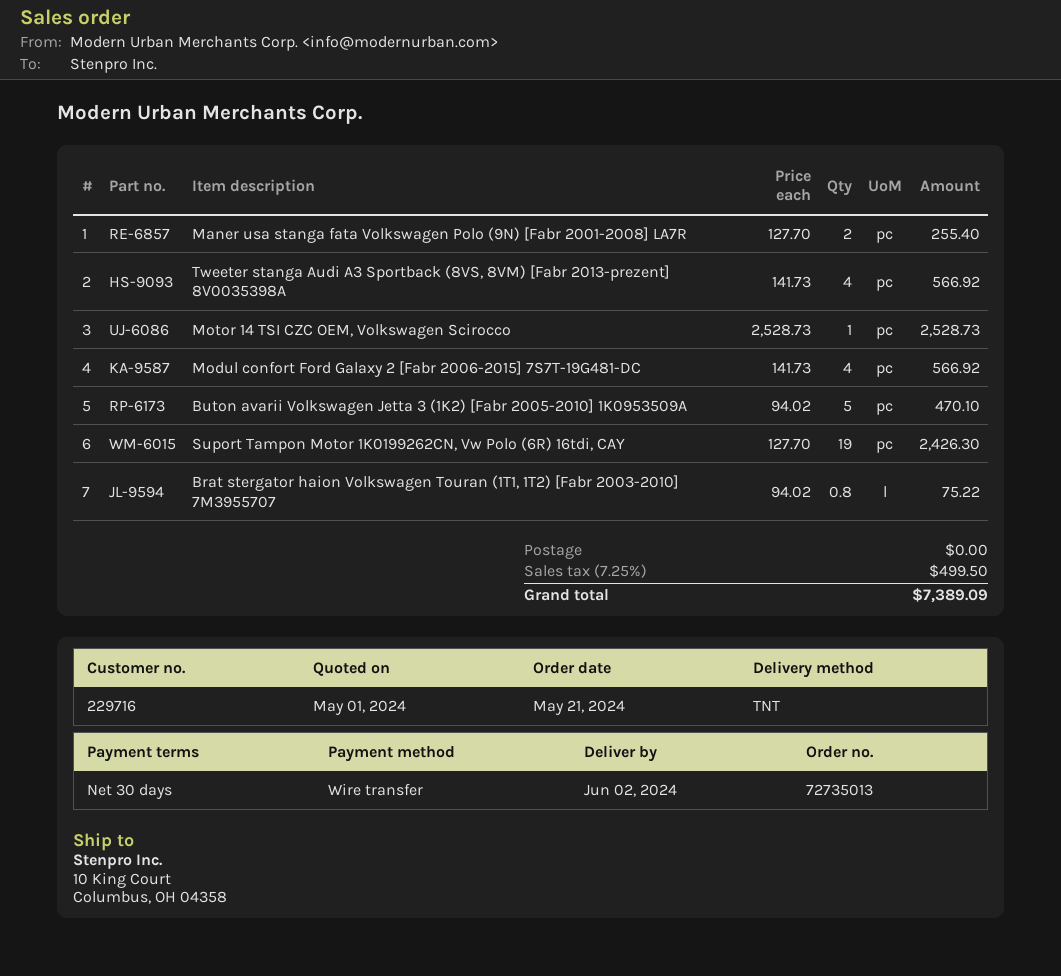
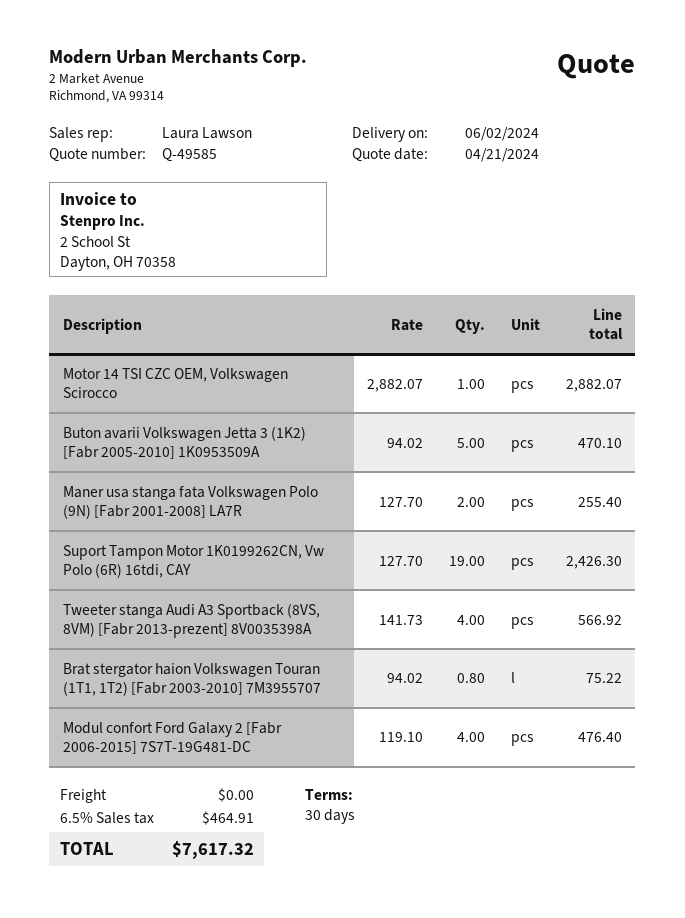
quote date: 2024-05-01 -> 2024-04-21
Motor 14 TSI CZC OEM, Volkswagen Scirocco: 1 x 2528.73 = 2528.73 -> 1 x 2882.07 = 2882.07
Modul confort Ford Galaxy 2 [Fabr 2006-2015] 7S7T-19G481-DC: 4 x 141.73 = 566.92 -> 4 x 119.10 = 476.40
tax: 7.25% = 499.50 -> 6.5% = 464.91
total: 7389.09 -> 7617.32

